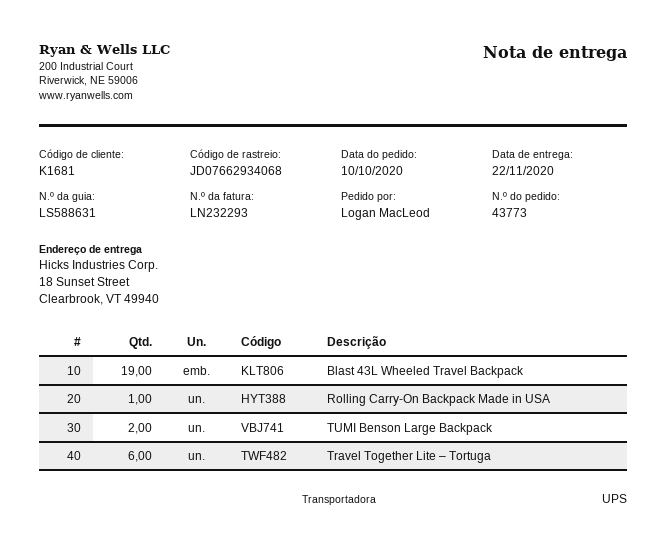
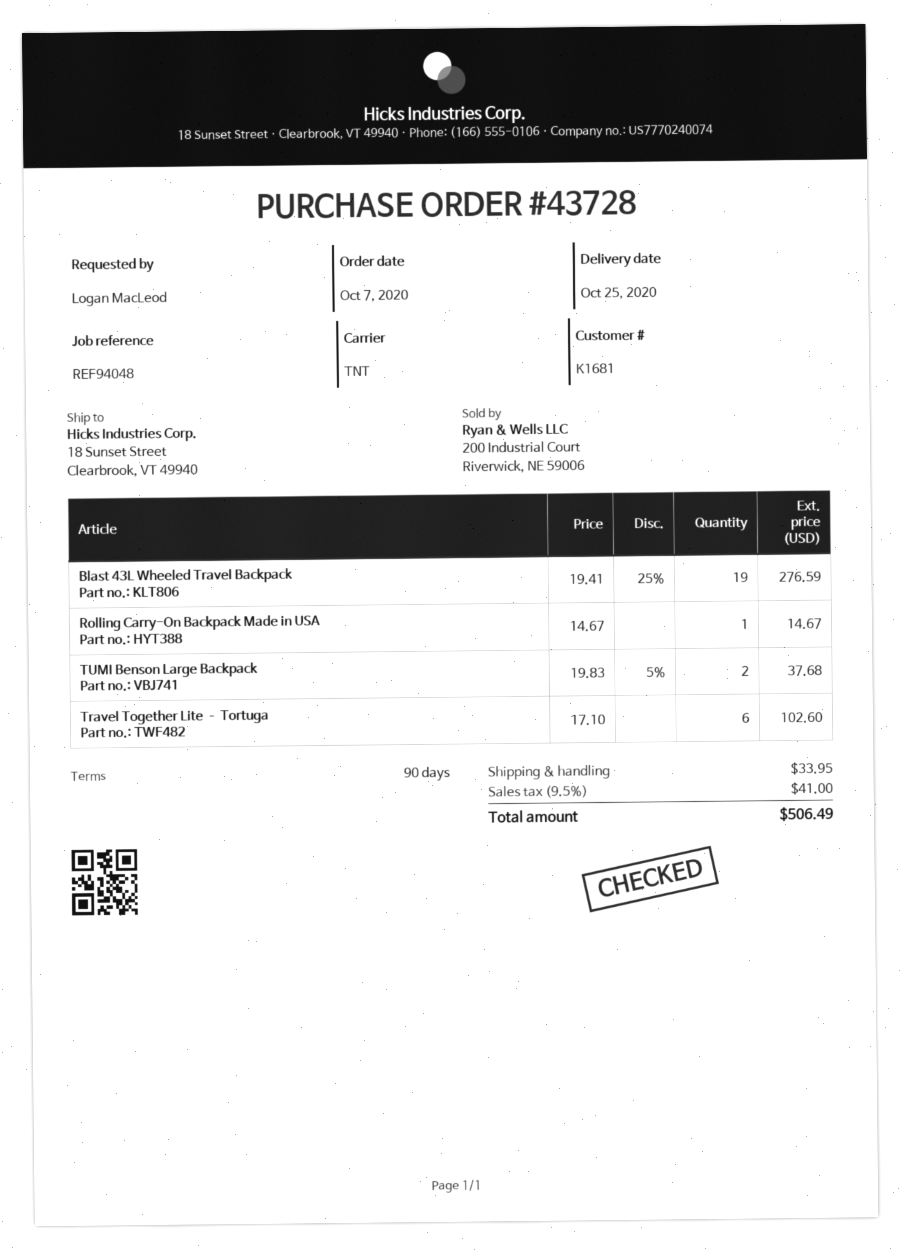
order number: 43773 -> 43728
order date: 2020-10-10 -> 2020-10-07
delivery date: 2020-11-22 -> 2020-10-25
shipping method: UPS -> TNT

